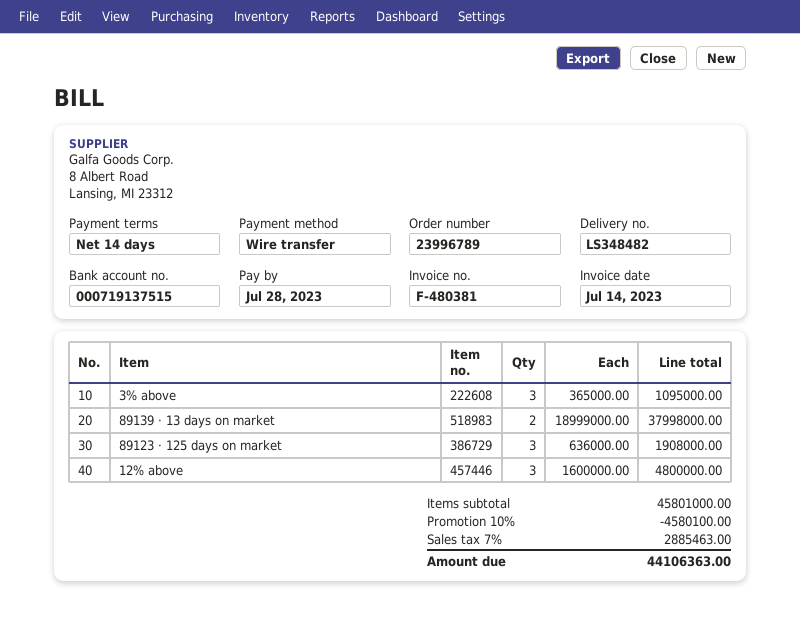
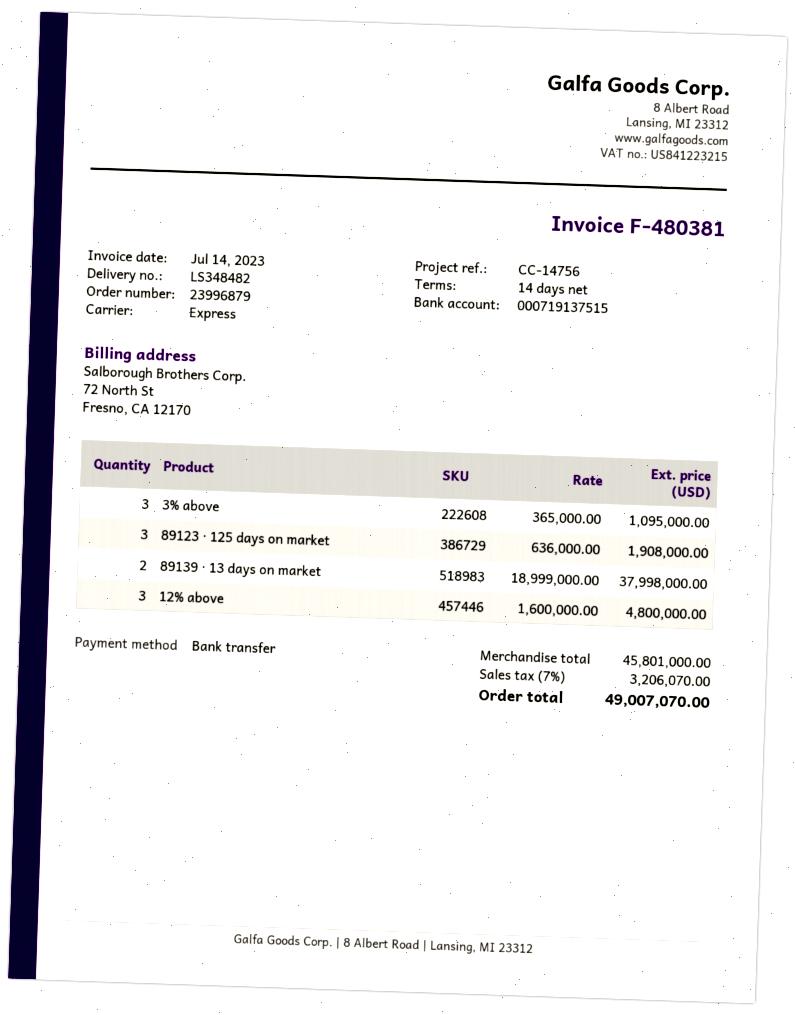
order number: 23996789 -> 23996879
discount: 10% = 4580100.00 -> none
tax: 7% = 2885463.00 -> 7% = 3206070.00
total: 44106363.00 -> 49007070.00

